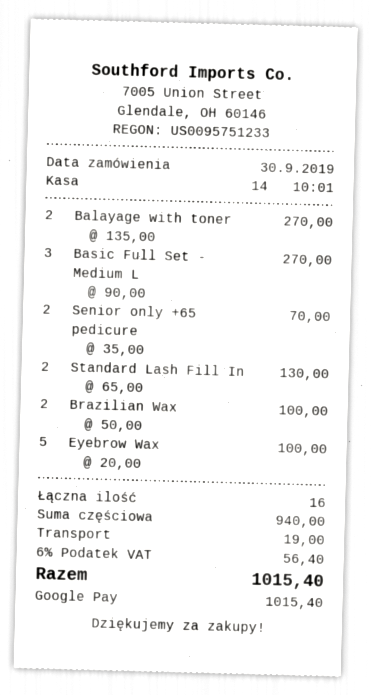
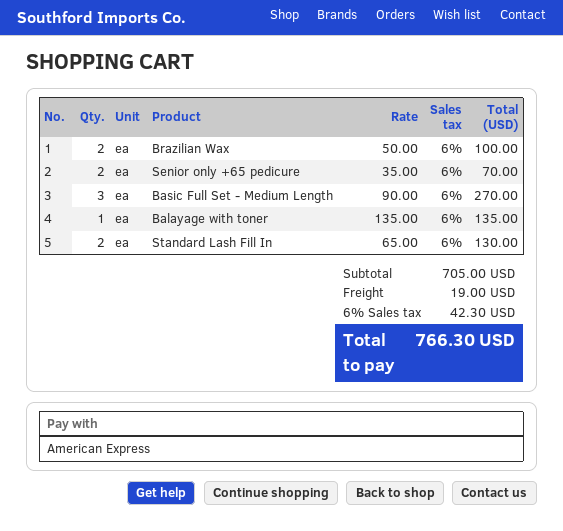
payment method: Google Pay -> American Express
Balayage with toner: 2 x 135.00 = 270.00 -> 1 x 135.00 = 135.00
Eyebrow Wax: 5 x 20.00 = 100.00 -> none
subtotal: 940.00 -> 705.00
tax: 6% = 56.40 -> 6% = 42.30
total: 1015.40 -> 766.30

